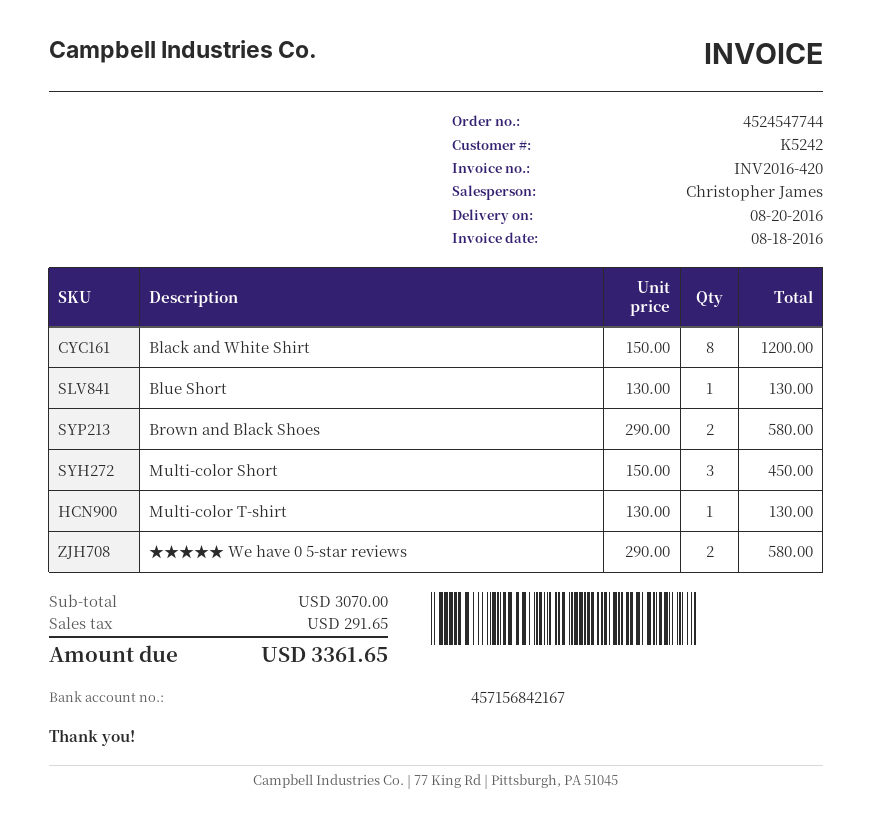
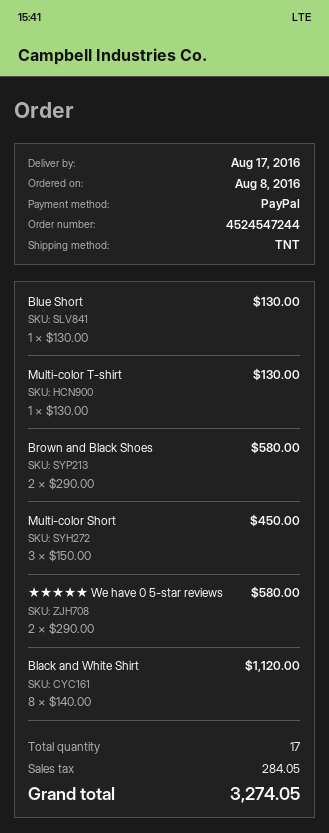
order number: 4524547744 -> 4524547244
delivery date: 2016-08-20 -> 2016-08-17
Black and White Shirt: 8 x 150.00 = 1200.00 -> 8 x 140.00 = 1120.00
tax: 291.65 -> 284.05
total: 3361.65 -> 3274.05

